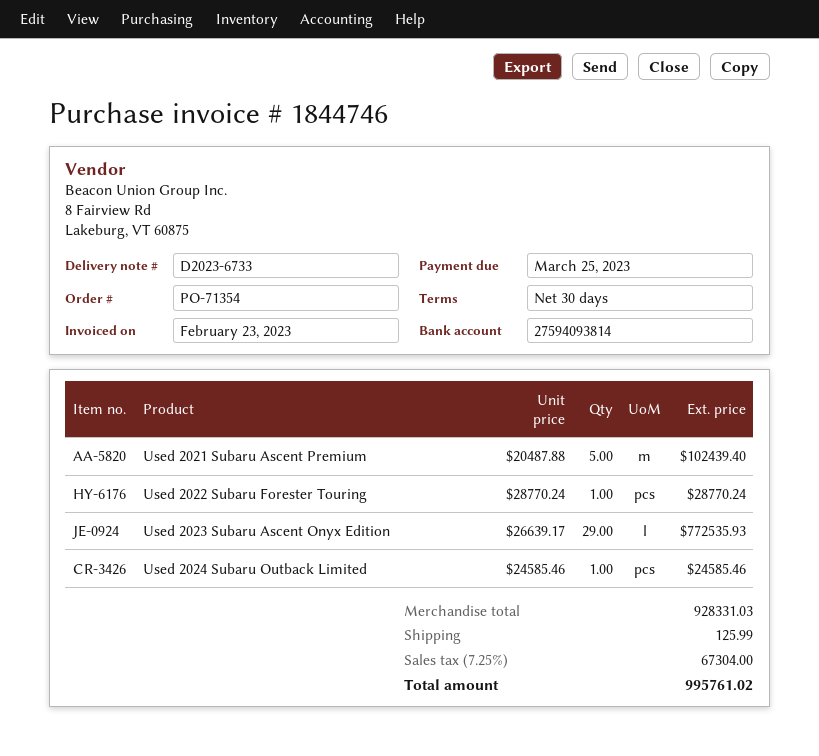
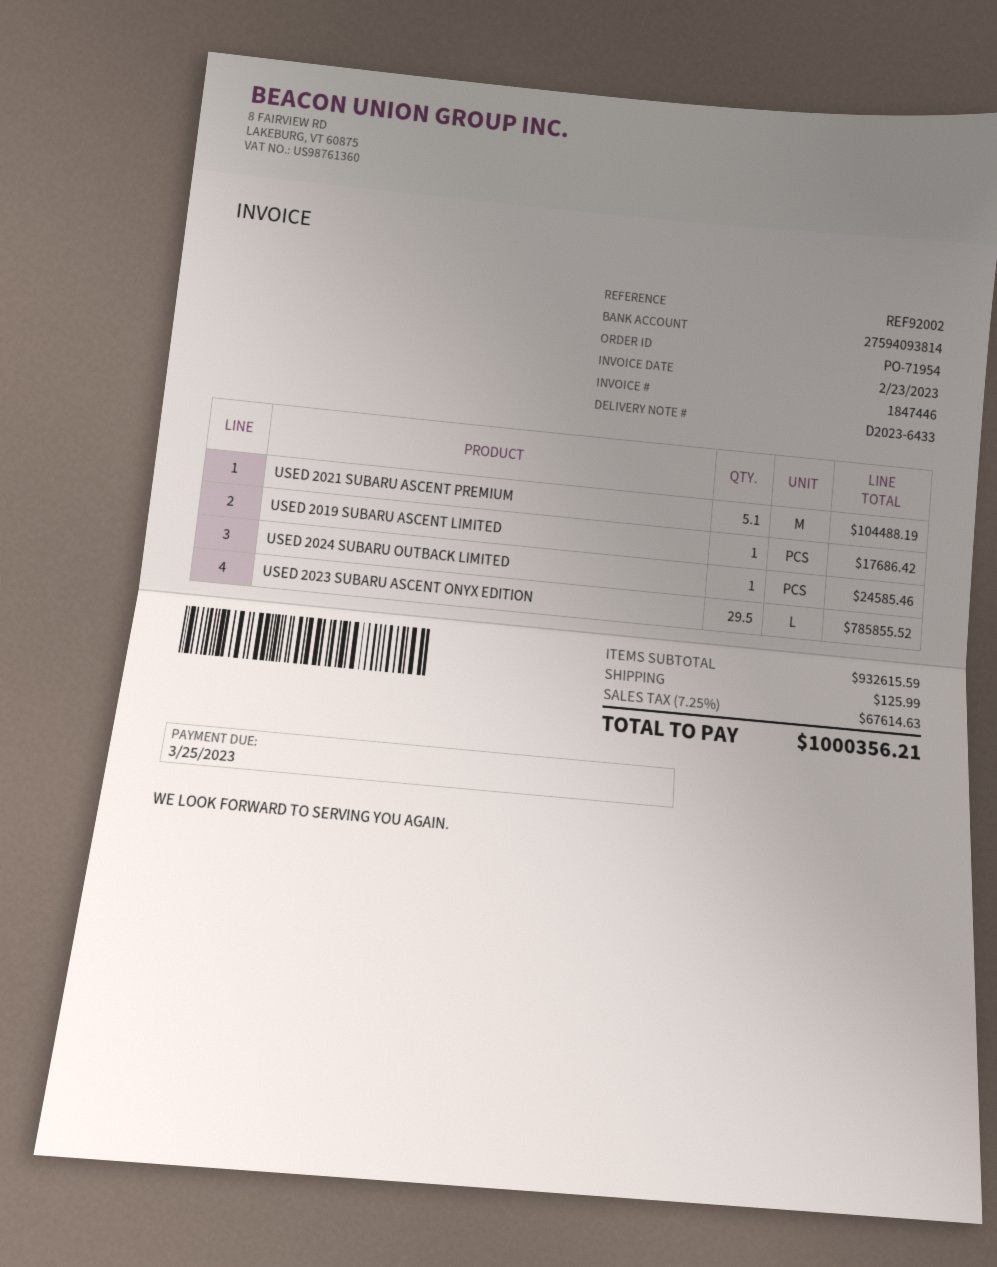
order number: PO-71354 -> PO-71954
delivery note number: D2023-6733 -> D2023-6433
invoice number: 1844746 -> 1847446
Used 2021 Subaru Ascent Premium: 5 for 102439.40 -> 5.1 for 104488.19
Used 2022 Subaru Forester Touring: 1 for 28770.24 -> none
Used 2023 Subaru Ascent Onyx Edition: 29 for 772535.93 -> 29.5 for 785855.52
USED 2019 SUBARU ASCENT LIMITED: none -> 1 for 17686.42
subtotal: 928331.03 -> 932615.59
tax: 7.25% = 67304.00 -> 7.25% = 67614.63
total: 995761.02 -> 1000356.21

